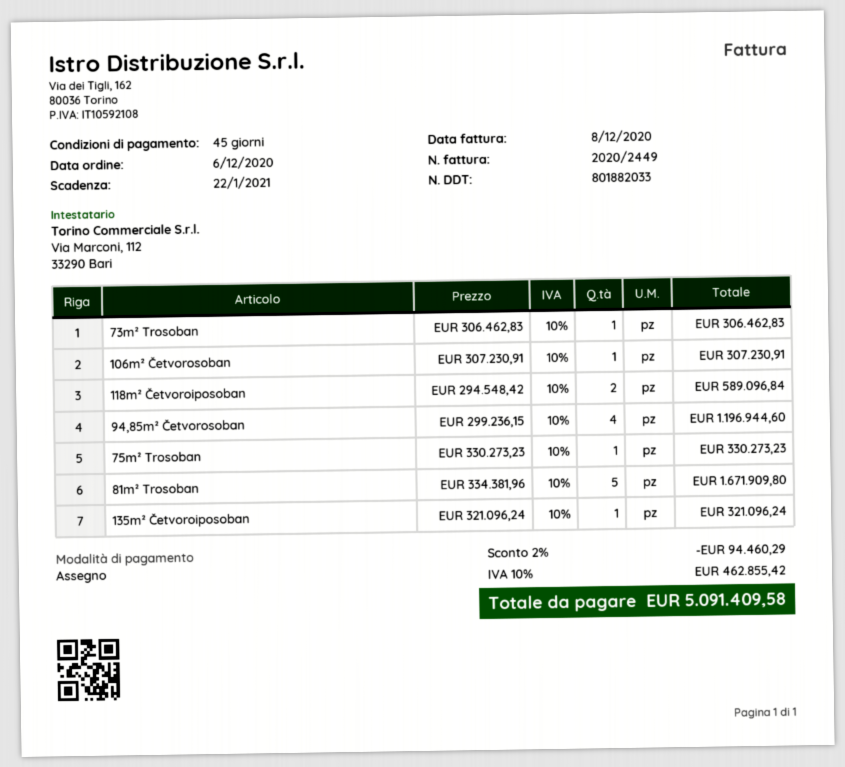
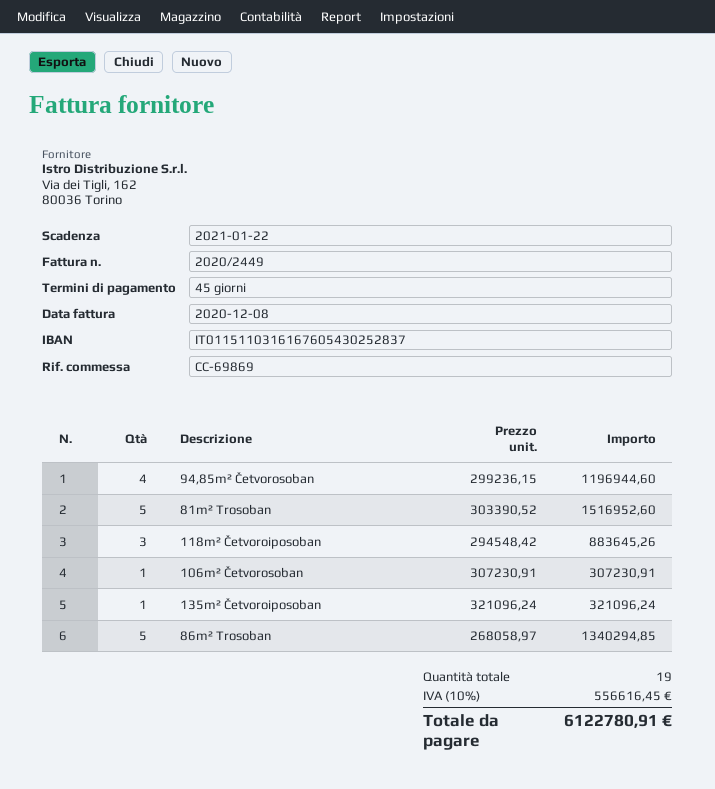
73m² Trosoban: 1 x 306462.83 = 306462.83 -> none
118m² Četvoroiposoban: 2 x 294548.42 = 589096.84 -> 3 x 294548.42 = 883645.26
75m² Trosoban: 1 x 330273.23 = 330273.23 -> none
81m² Trosoban: 5 x 334381.96 = 1671909.80 -> 5 x 303390.52 = 1516952.60
86m² Trosoban: none -> 5 x 268058.97 = 1340294.85
discount: 2% = 94460.29 -> none
tax: 10% = 462855.42 -> 10% = 556616.45
total: 5091409.58 -> 6122780.91

